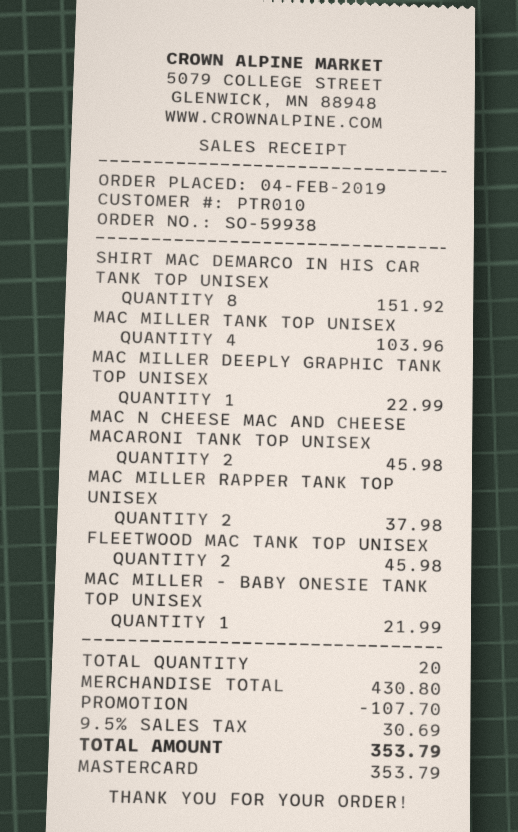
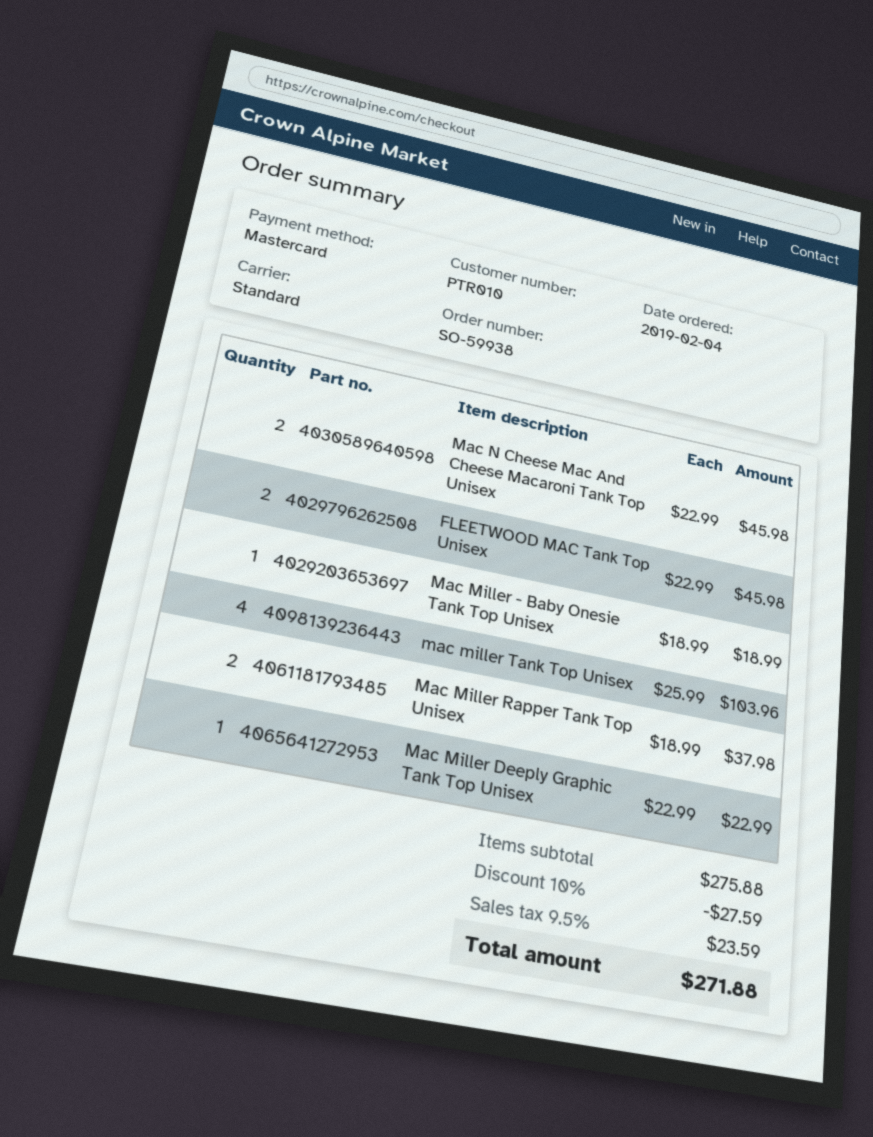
SHIRT MAC DEMARCO IN HIS CAR TANK TOP UNISEX: 8 for 151.92 -> none
MAC MILLER - BABY ONESIE TANK TOP UNISEX: 1 for 21.99 -> 1 for 18.99
subtotal: 430.80 -> 275.88
discount: 107.70 -> 27.59
tax: 9.5% = 30.69 -> 9.5% = 23.59
total: 353.79 -> 271.88

